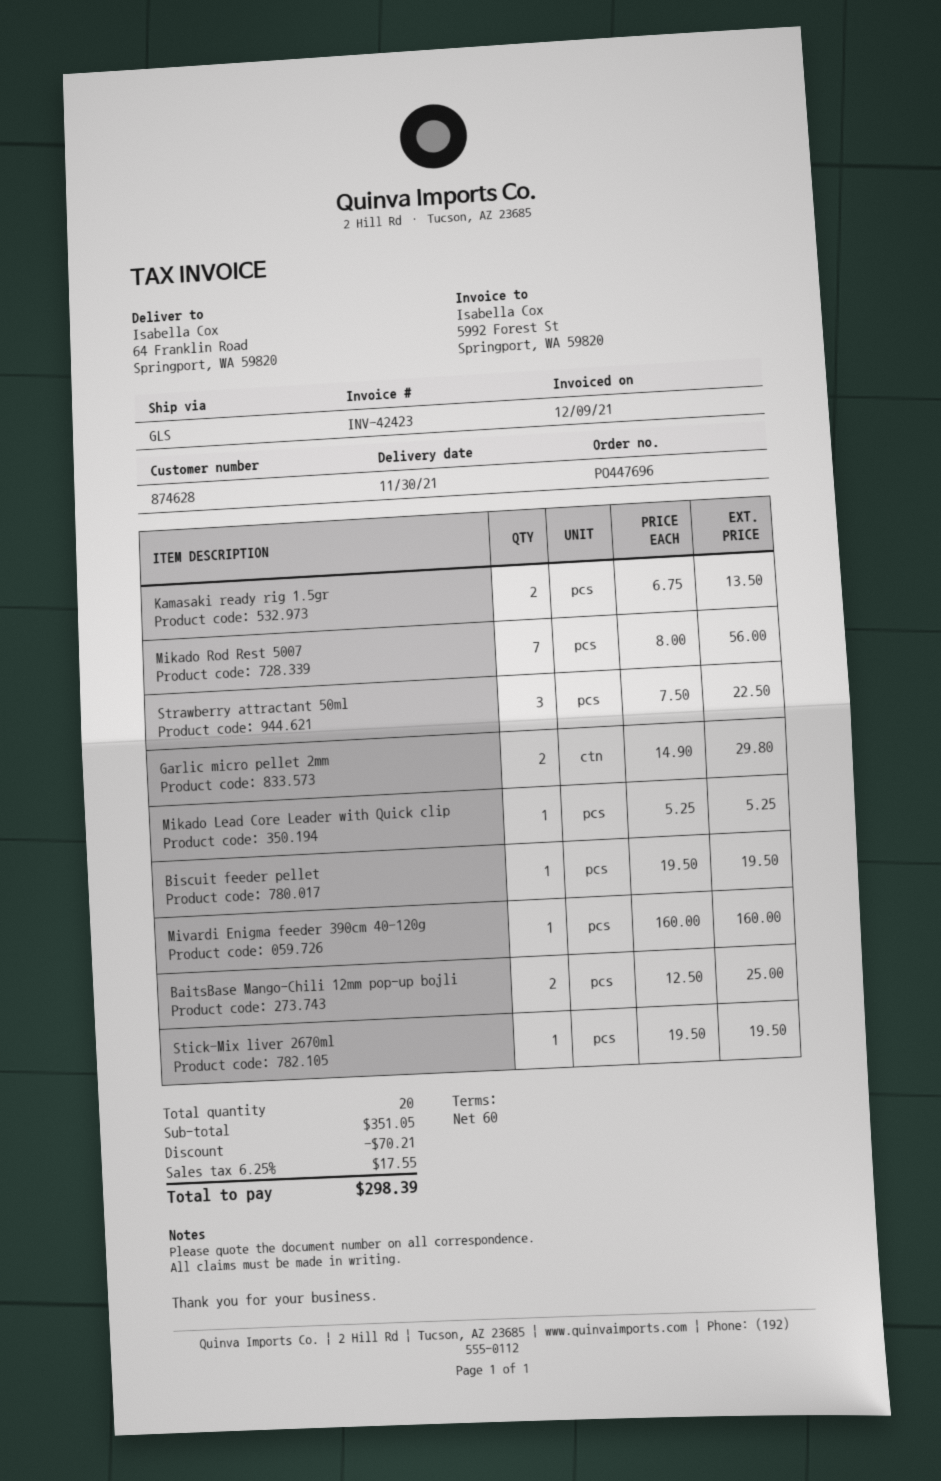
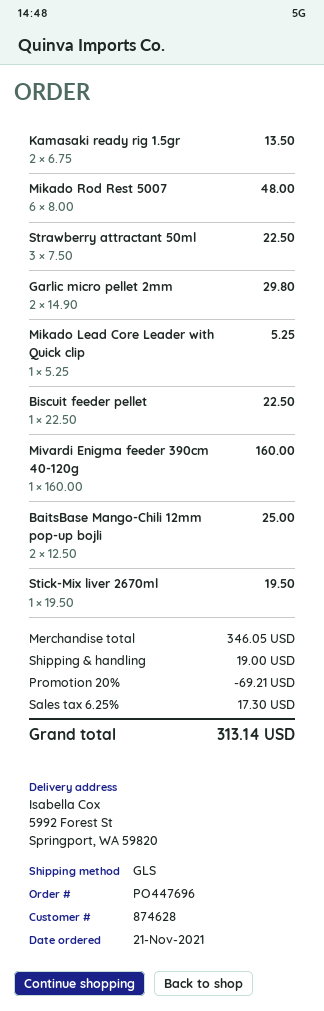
ship to: 64 Franklin Road, Springport, WA 59820 -> 5992 Forest St, Springport, WA 59820
Mikado Rod Rest 5007: 7 x 8.00 = 56.00 -> 6 x 8.00 = 48.00
Biscuit feeder pellet: 1 x 19.50 = 19.50 -> 1 x 22.50 = 22.50
subtotal: 351.05 -> 346.05
discount: 70.21 -> 69.21
shipping: none -> 19.00
tax: 6.25% = 17.55 -> 6.25% = 17.30
total: 298.39 -> 313.14

